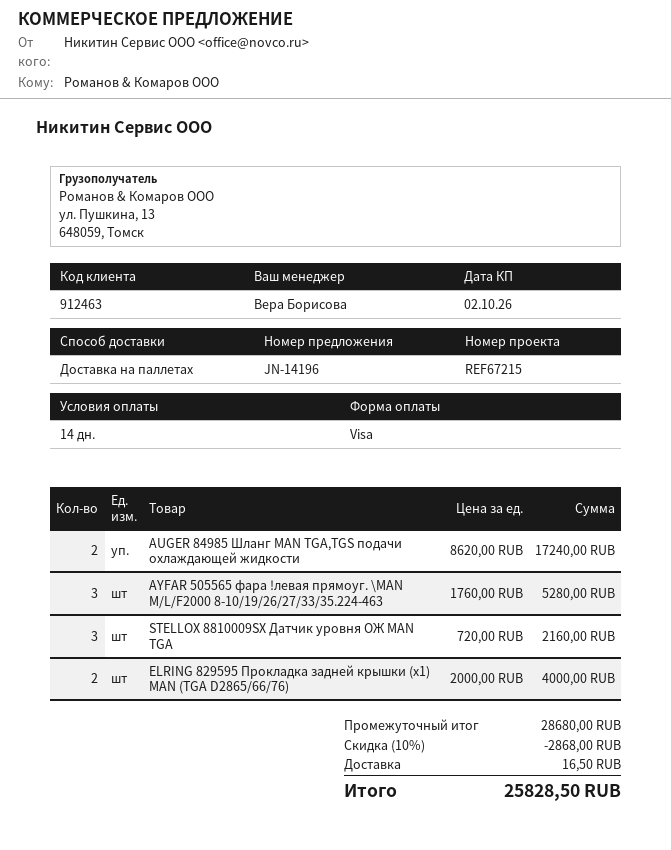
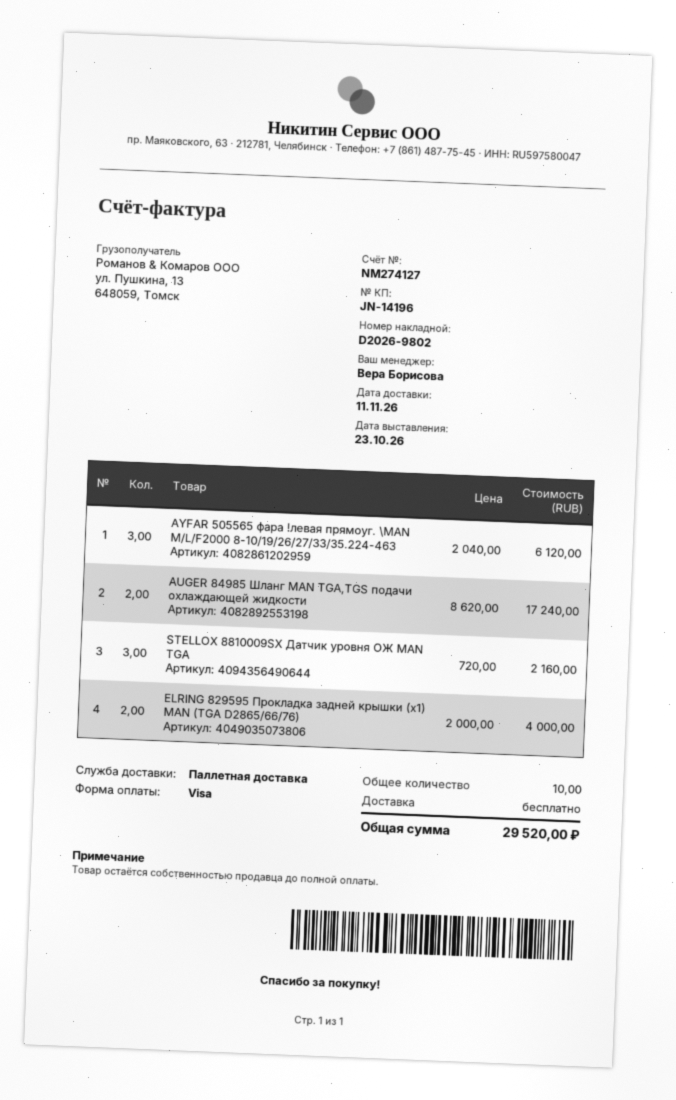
AYFAR 505565 фара !левая прямоуг. \MAN M/L/F2000 8-10/19/26/27/33/35.224-463: 3 x 1760.00 = 5280.00 -> 3 x 2040.00 = 6120.00
discount: 10% = 2868.00 -> none
shipping: 16.50 -> 0.00
total: 25828.50 -> 29520.00

